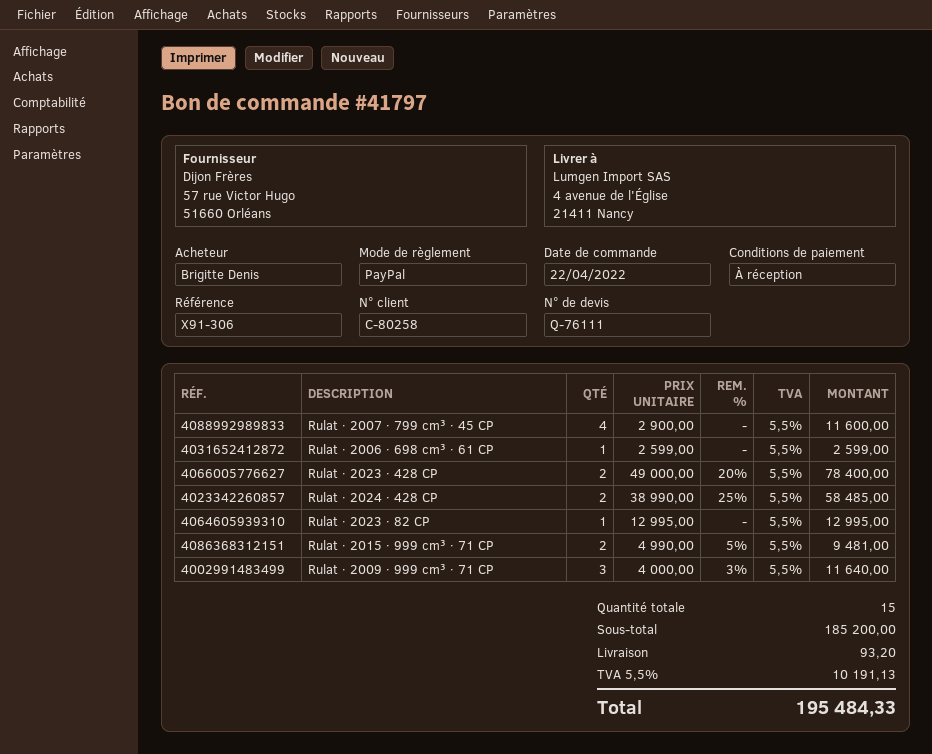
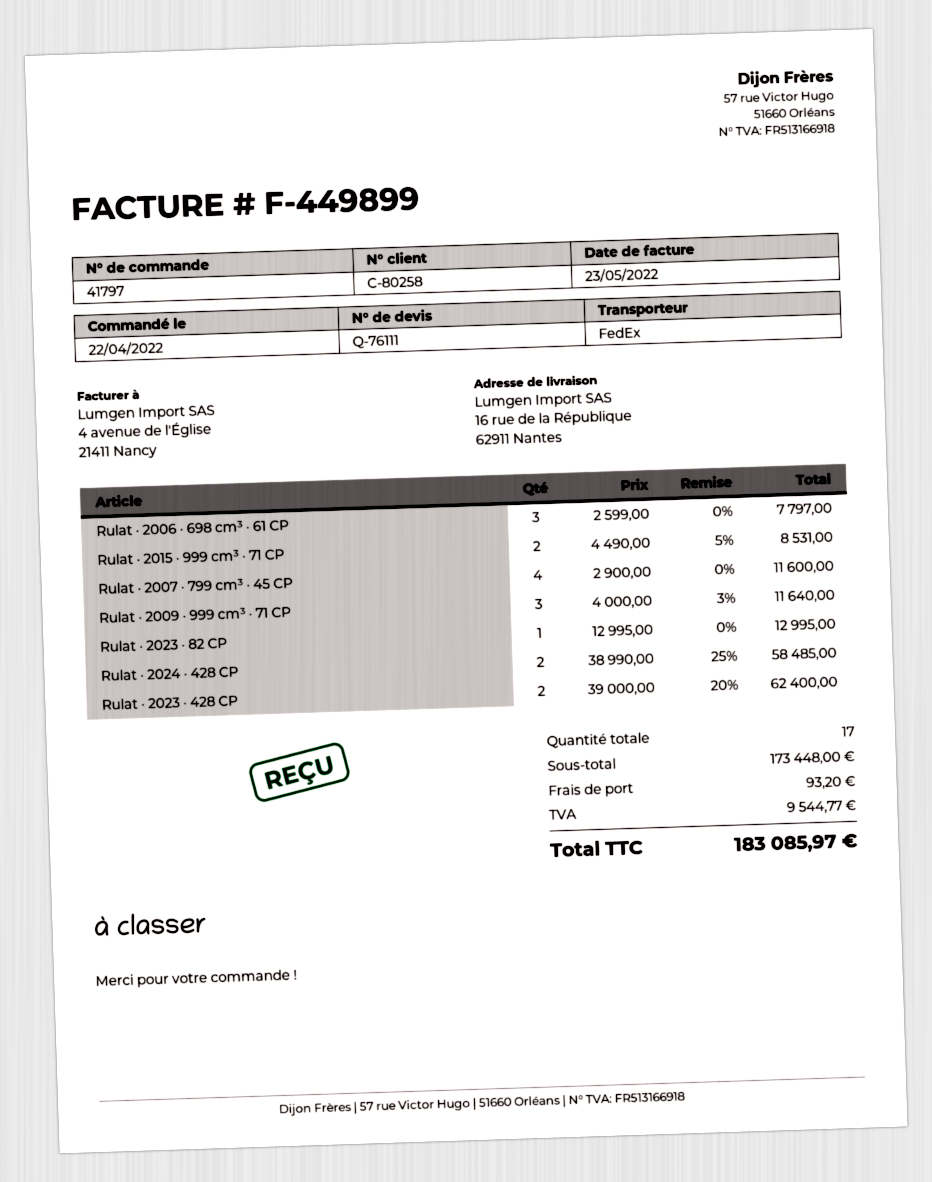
ship to: 4 avenue de l'Église, 21411 Nancy -> 16 rue de la République, 62911 Nantes
Rulat · 2006 · 698 cm³ · 61 CP: 1 x 2599.00 = 2599.00 -> 3 x 2599.00 = 7797.00
Rulat · 2023 · 428 CP: 2 x 49000.00 - 20% = 78400.00 -> 2 x 39000.00 - 20% = 62400.00
Rulat · 2015 · 999 cm³ · 71 CP: 2 x 4990.00 - 5% = 9481.00 -> 2 x 4490.00 - 5% = 8531.00
total quantity: 15 -> 17
subtotal: 185200.00 -> 173448.00
tax: 10191.13 -> 9544.77
total: 195484.33 -> 183085.97

